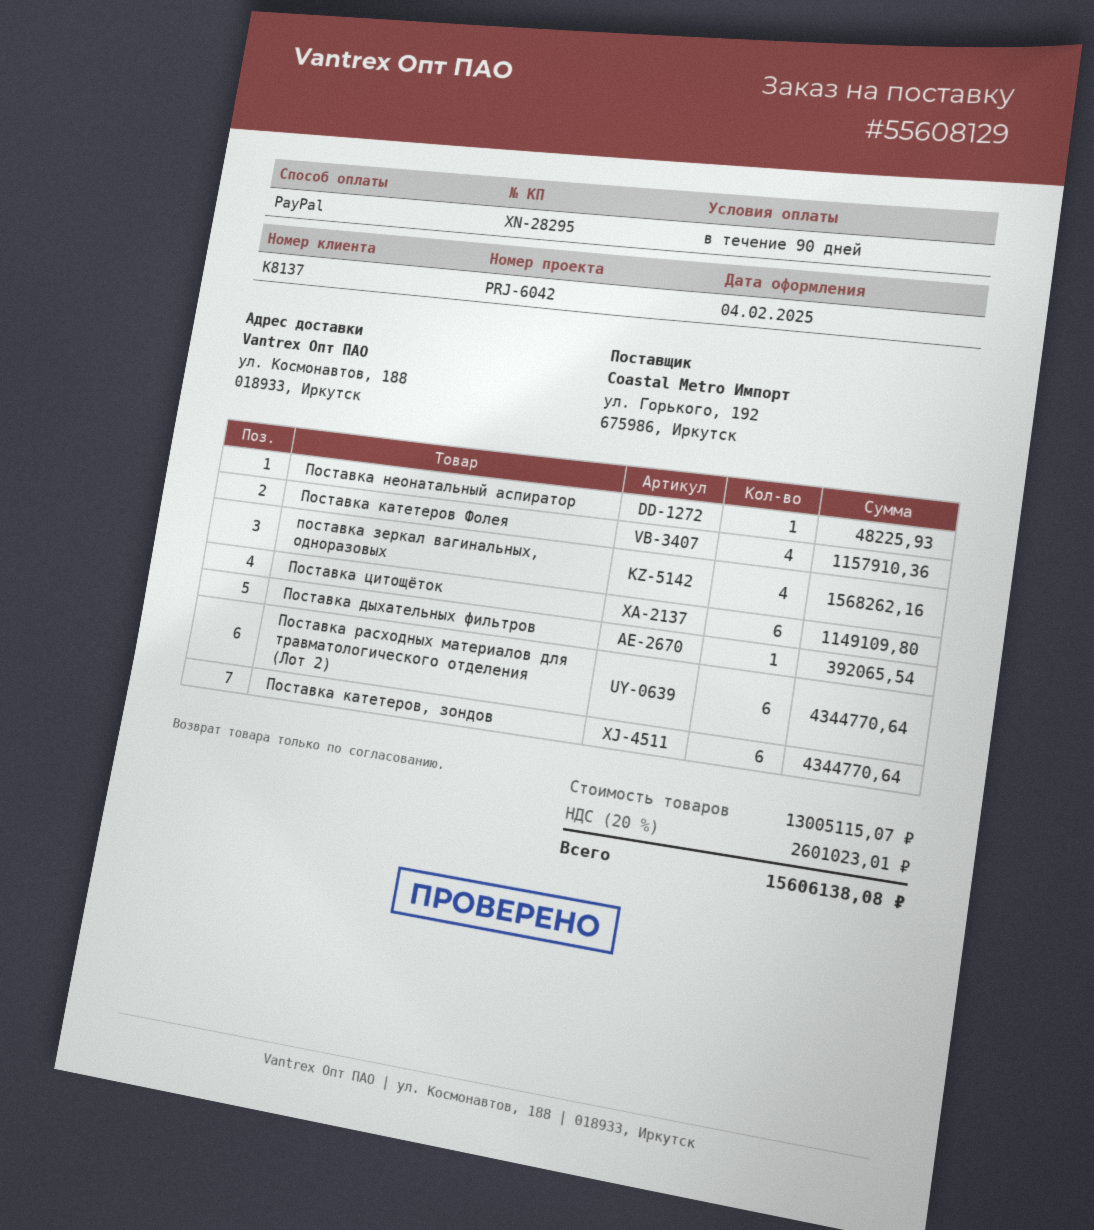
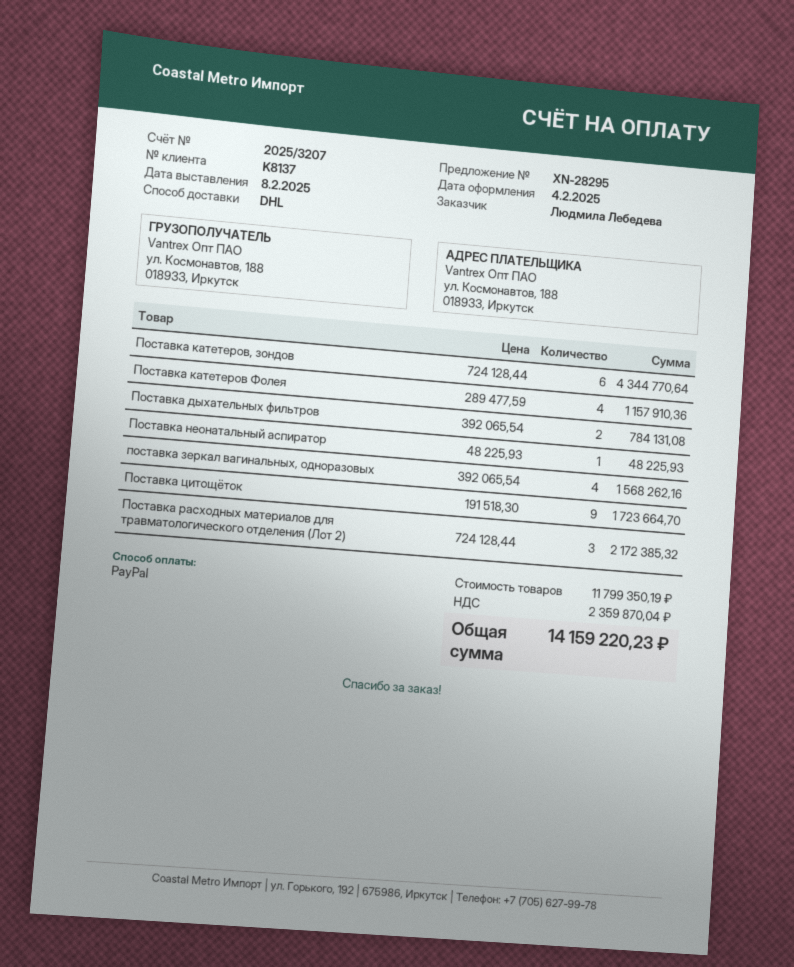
Поставка цитощёток: 6 for 1149109.80 -> 9 for 1723664.70
Поставка дыхательных фильтров: 1 for 392065.54 -> 2 for 784131.08
Поставка расходных материалов для травматологического отделения (Лот 2): 6 for 4344770.64 -> 3 for 2172385.32
subtotal: 13005115.07 -> 11799350.19
tax: 2601023.01 -> 2359870.04
total: 15606138.08 -> 14159220.23

